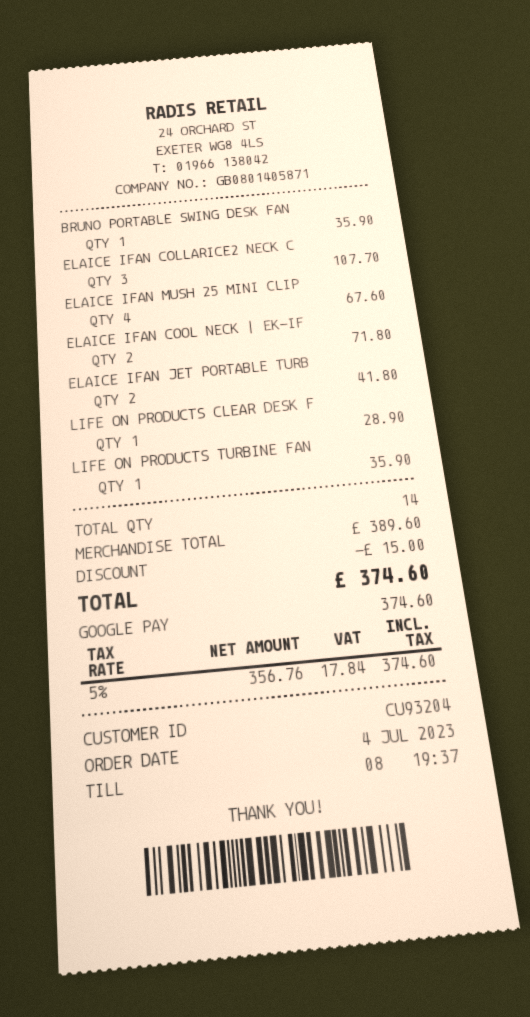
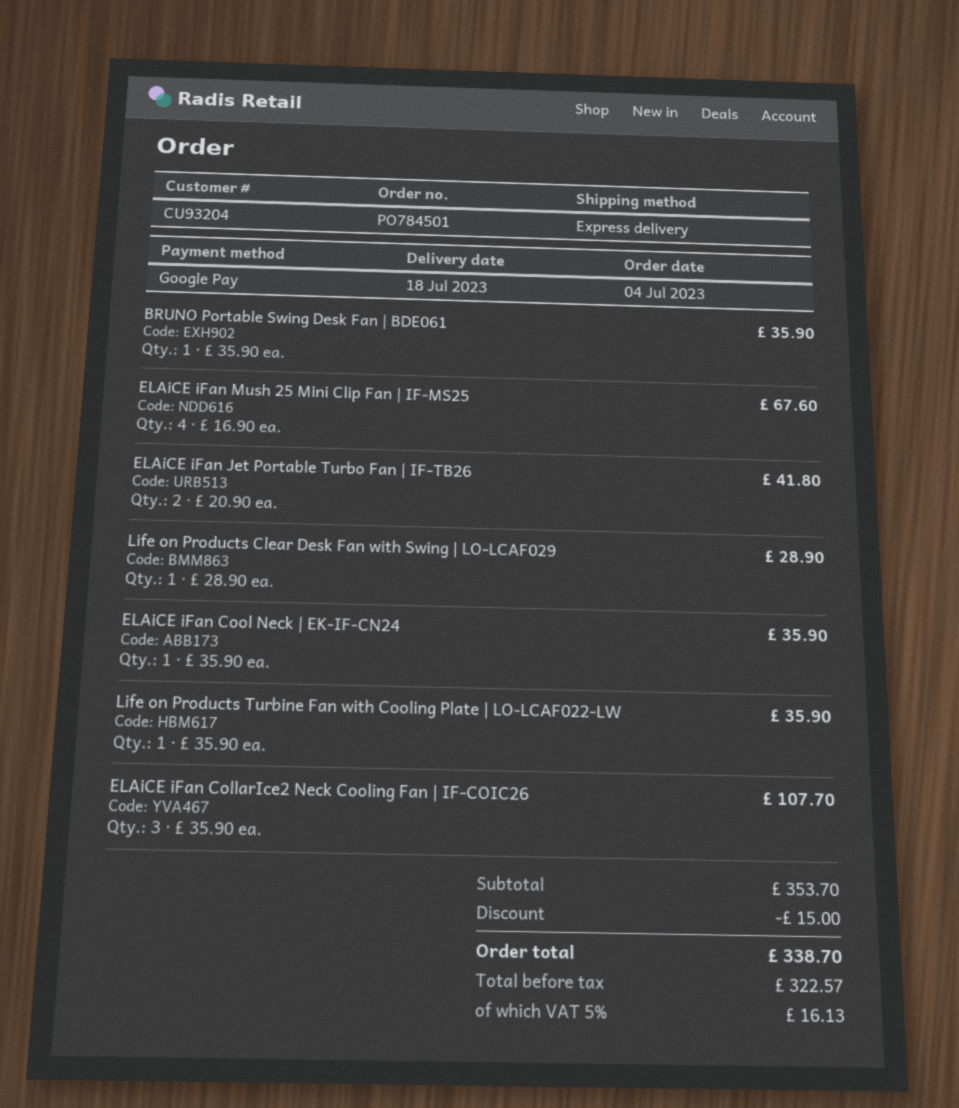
ELAICE IFAN COOL NECK | EK-IF: 2 for 71.80 -> 1 for 35.90
subtotal: 389.60 -> 353.70
net: 356.76 -> 322.57
tax: 5% = 17.84 -> 5% = 16.13
total: 374.60 -> 338.70

